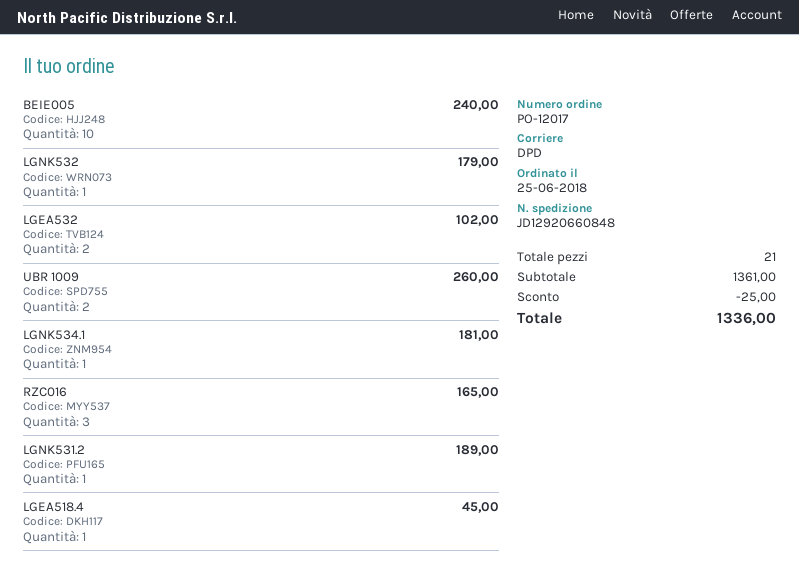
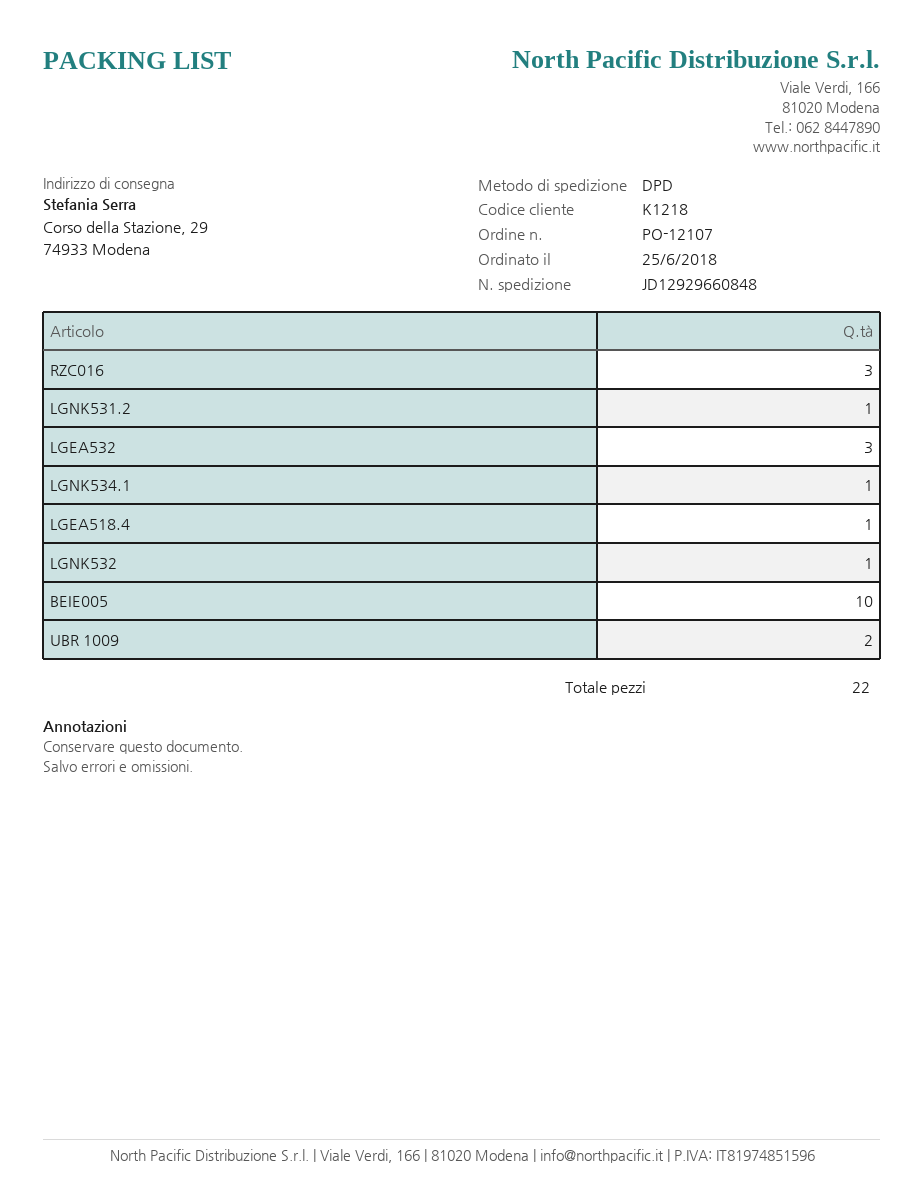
order number: PO-12017 -> PO-12107
tracking number: JD12920660848 -> JD12929660848
LGEA532: 2 -> 3
total quantity: 21 -> 22

